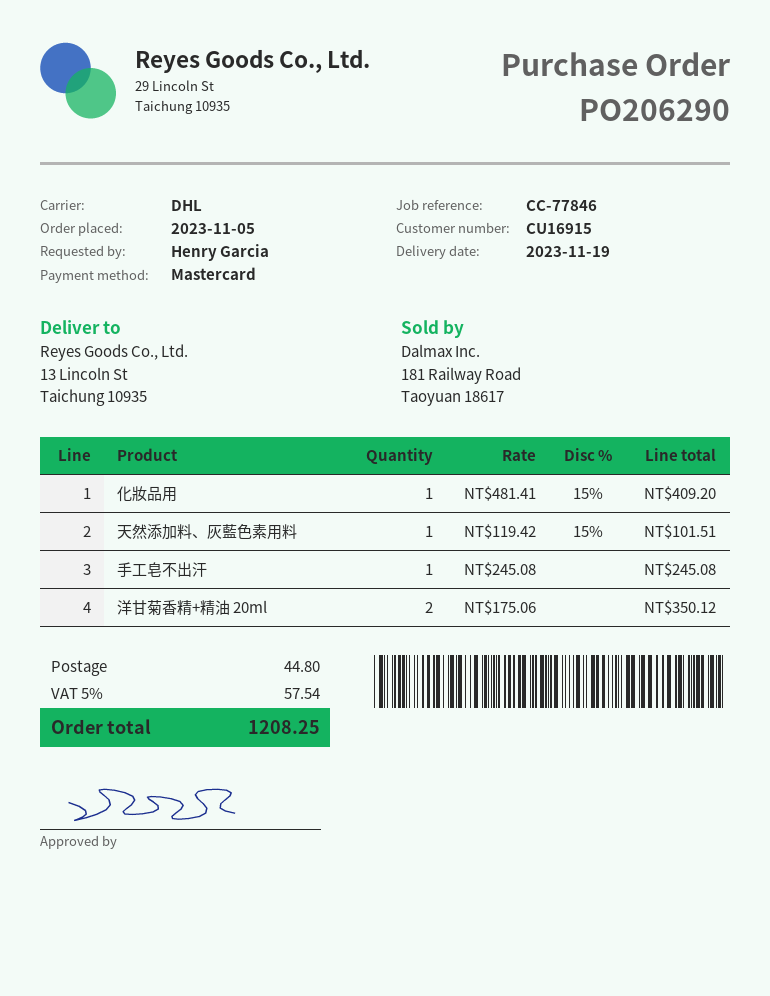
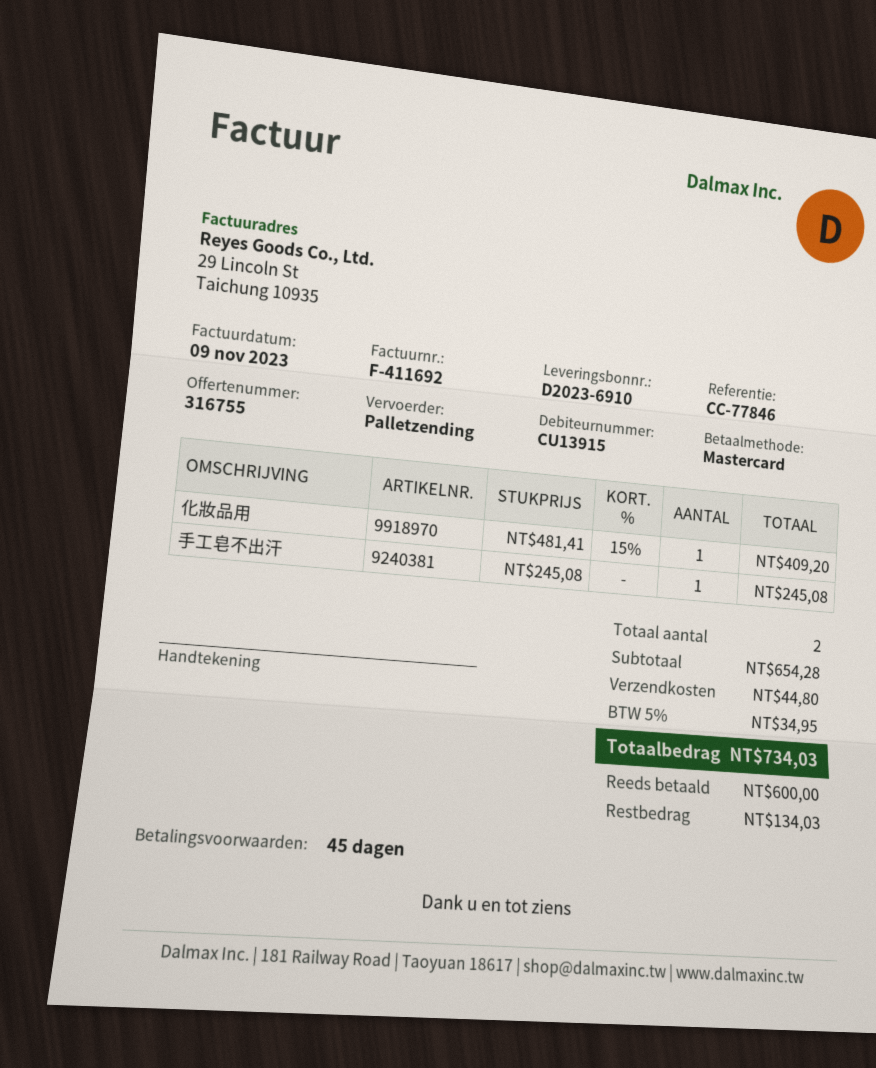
customer number: CU16915 -> CU13915
shipping method: DHL -> pallet freight
天然添加料、灰藍色素用料: 1 x 119.42 - 15% = 101.51 -> none
洋甘菊香精+精油 20ml: 2 x 175.06 = 350.12 -> none
tax: 5% = 57.54 -> 5% = 34.95
total: 1208.25 -> 734.03

